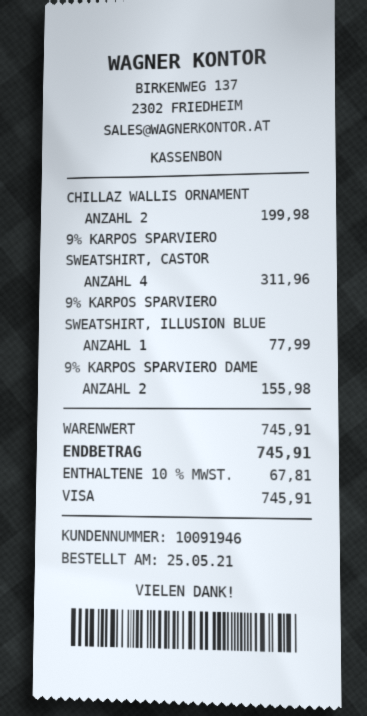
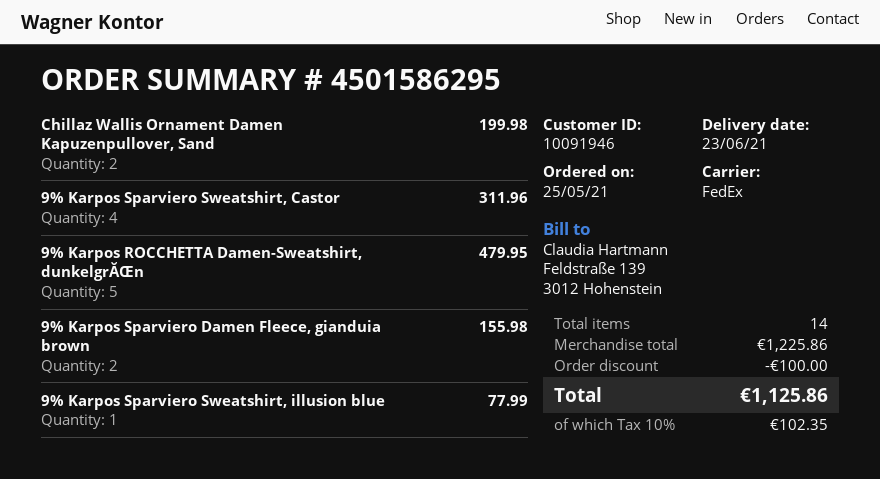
9% Karpos ROCCHETTA Damen-Sweatshirt, dunkelgrĂŒn: none -> 5 for 479.95
subtotal: 745.91 -> 1225.86
discount: none -> 100.00
tax: 10% = 67.81 -> 10% = 102.35
total: 745.91 -> 1125.86

